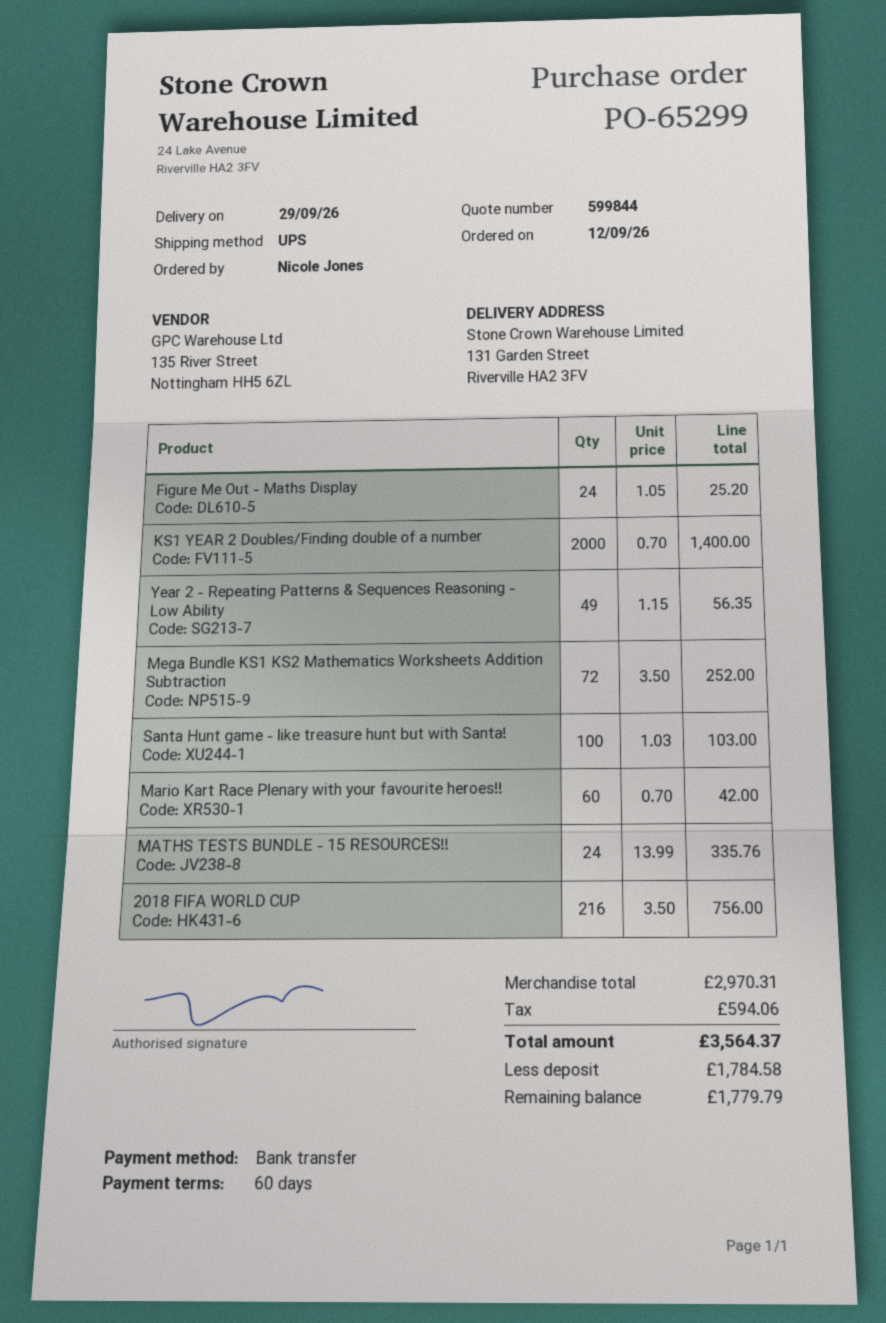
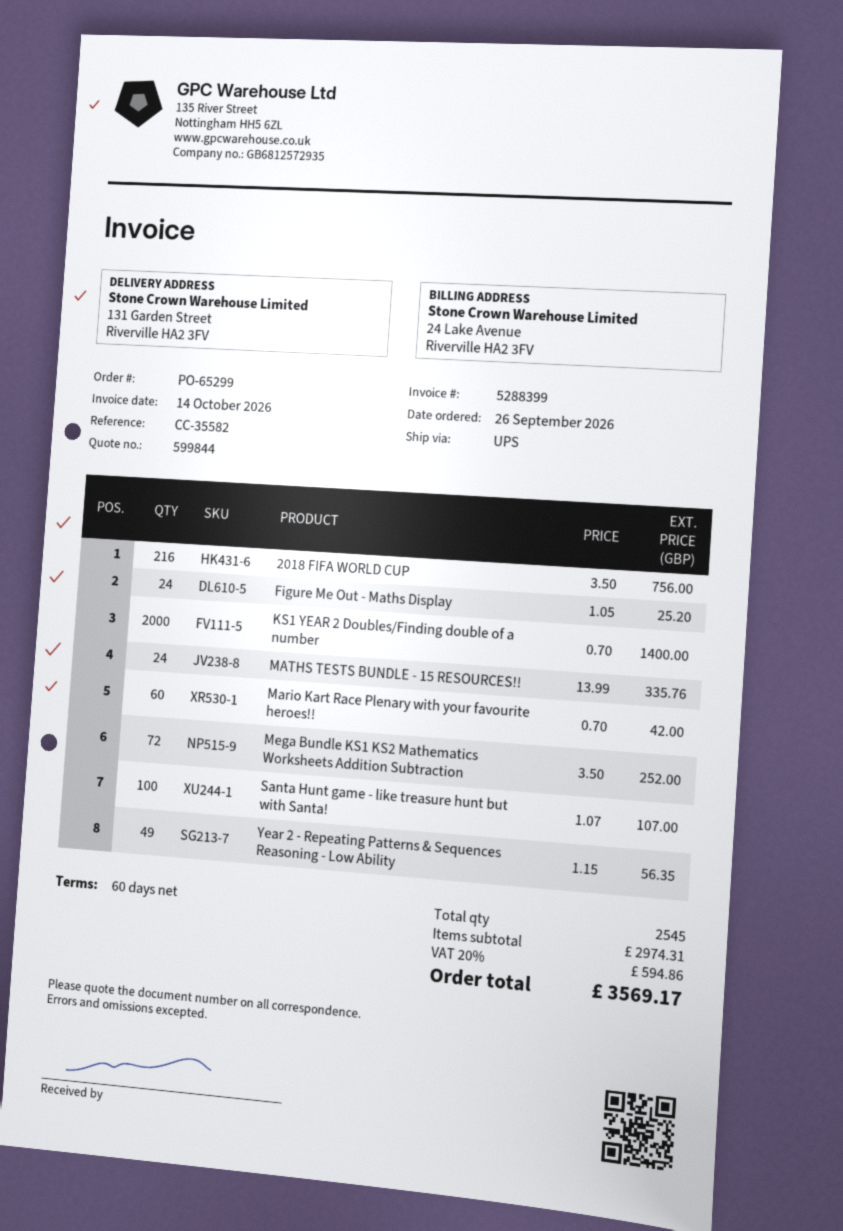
order date: 2026-09-12 -> 2026-09-26
Santa Hunt game - like treasure hunt but with Santa!: 100 x 1.03 = 103.00 -> 100 x 1.07 = 107.00
subtotal: 2970.31 -> 2974.31
tax: 594.06 -> 594.86
total: 3564.37 -> 3569.17

